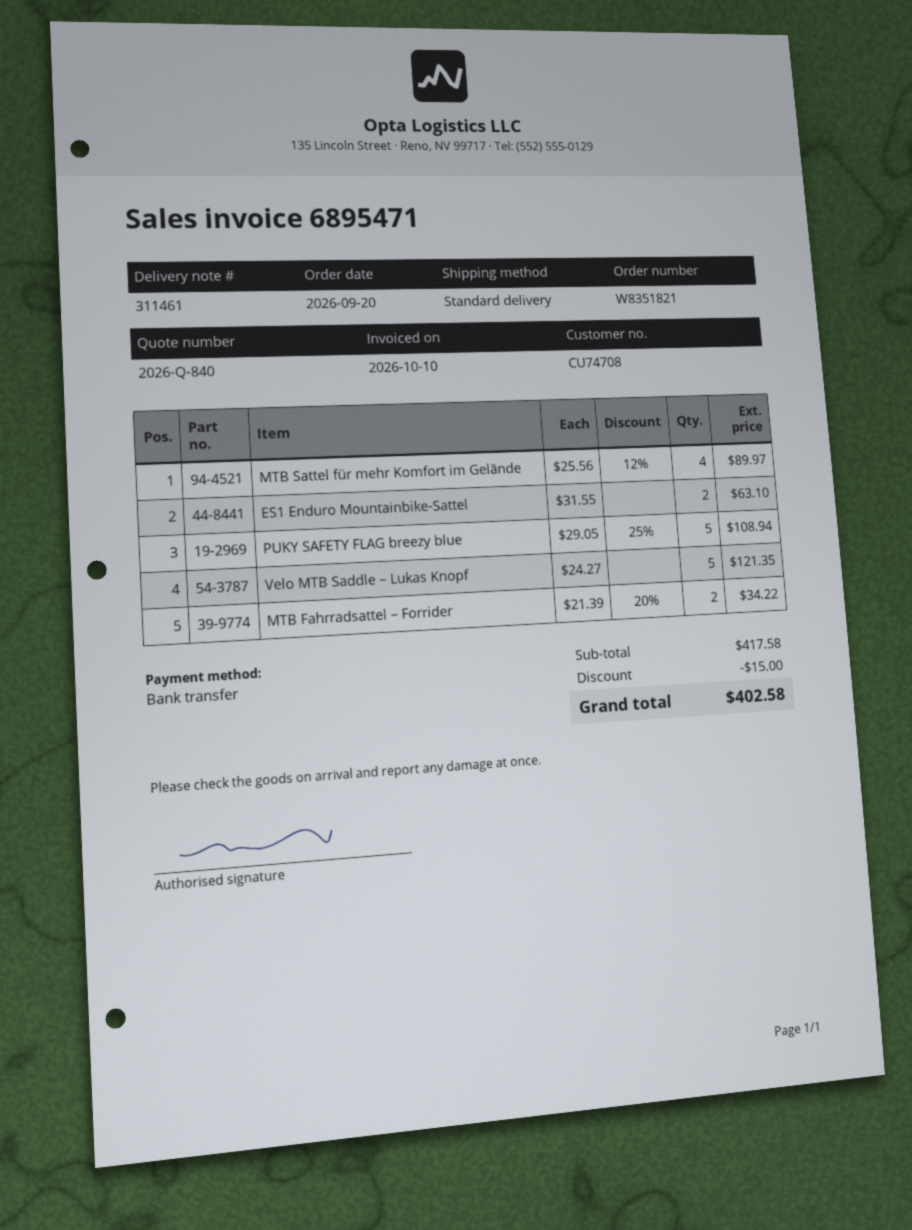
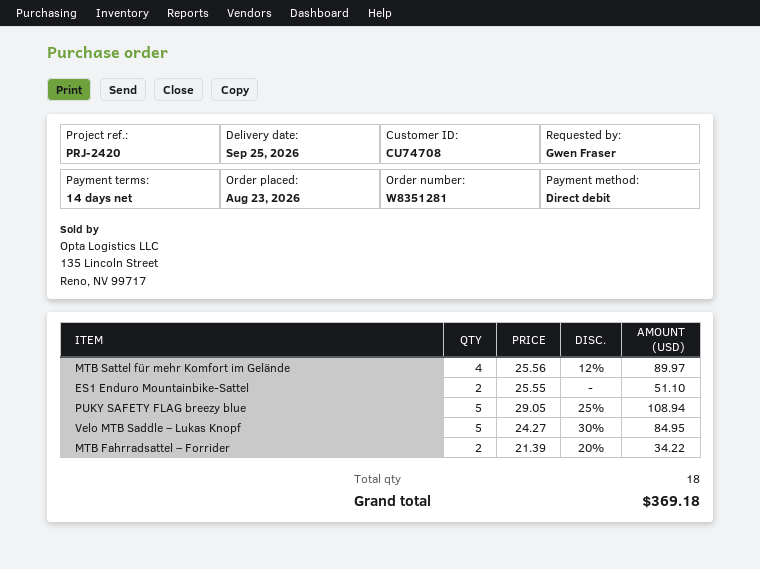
order number: W8351821 -> W8351281
order date: 2026-09-20 -> 2026-08-23
payment method: bank transfer -> direct debit
ES1 Enduro Mountainbike-Sattel: 2 x 31.55 = 63.10 -> 2 x 25.55 = 51.10
Velo MTB Saddle – Lukas Knopf: 5 x 24.27 = 121.35 -> 5 x 24.27 - 30% = 84.95
discount: 15.00 -> none
total: 402.58 -> 369.18

